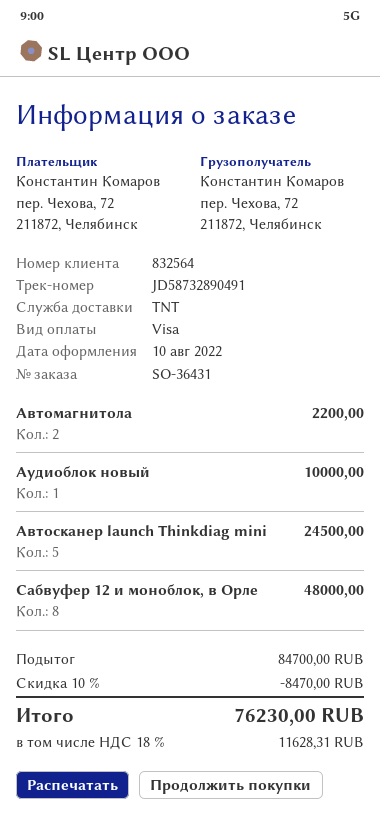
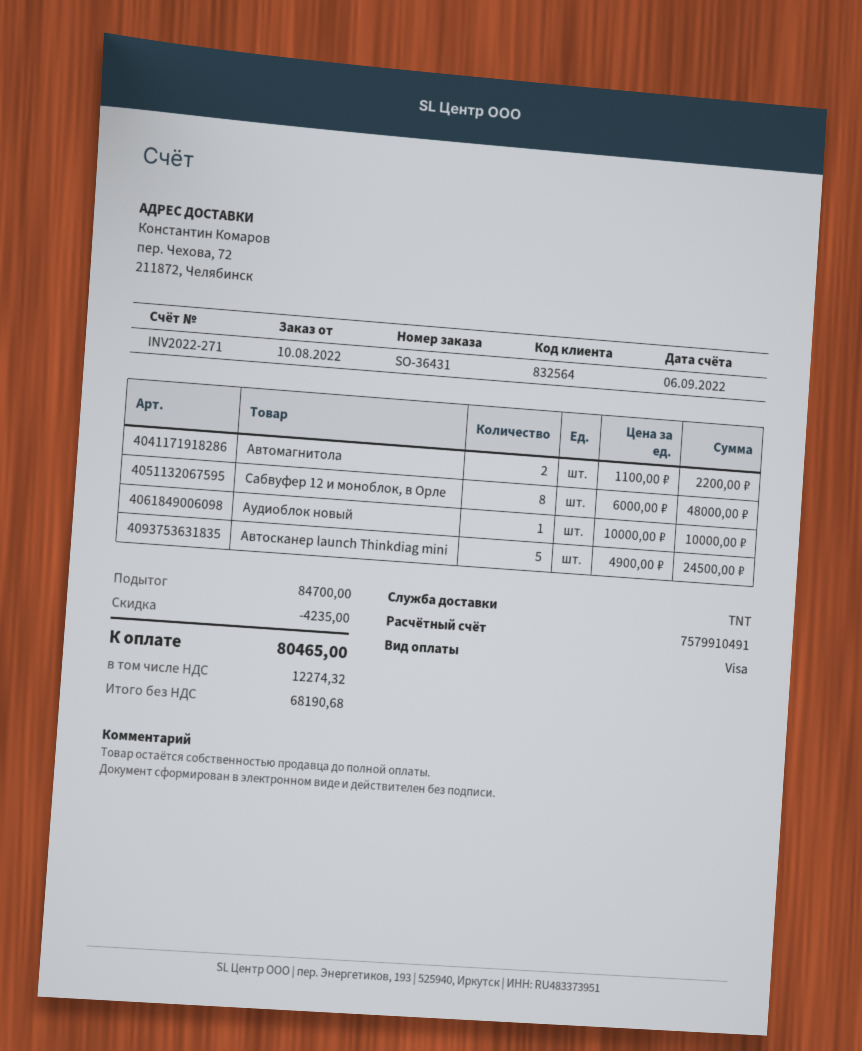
discount: 8470.00 -> 4235.00
tax: 11628.31 -> 12274.32
total: 76230.00 -> 80465.00

